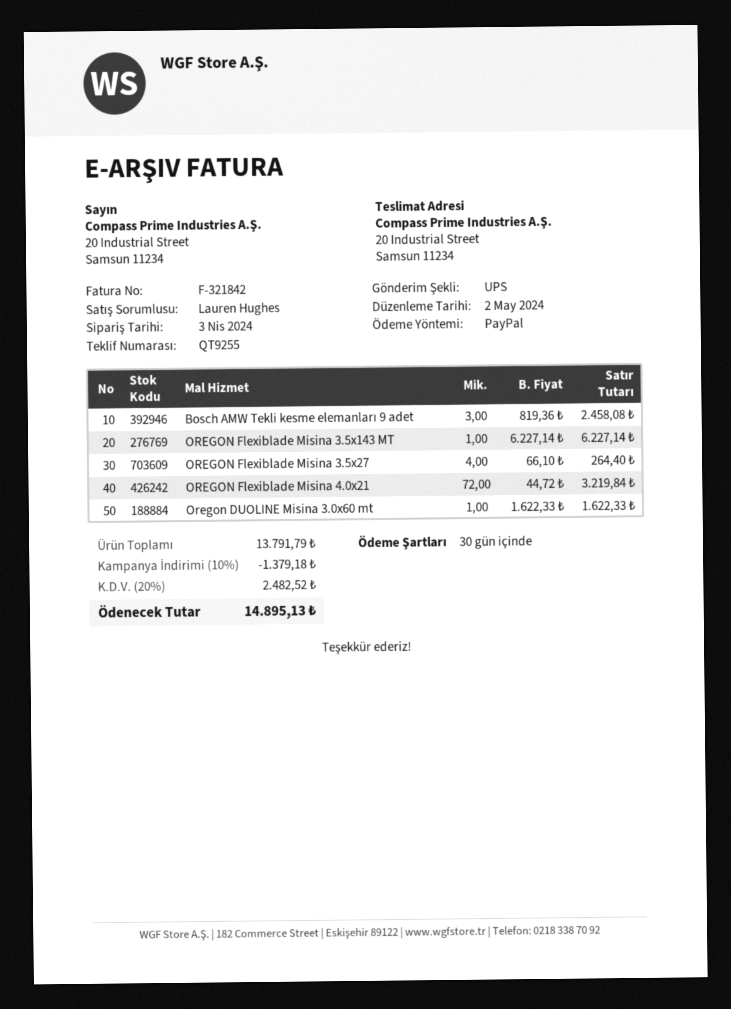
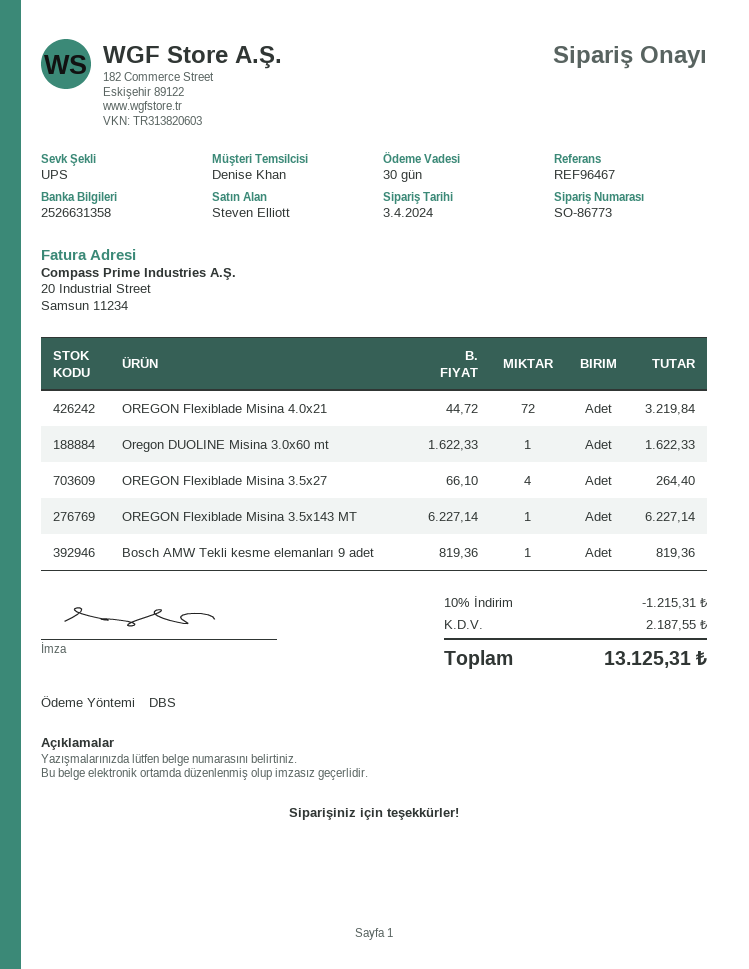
sales rep: Lauren Hughes -> Denise Khan
payment method: PayPal -> direct debit
Bosch AMW Tekli kesme elemanları 9 adet: 3 x 819.36 = 2458.08 -> 1 x 819.36 = 819.36
discount: 10% = 1379.18 -> 10% = 1215.31
tax: 2482.52 -> 2187.55
total: 14895.13 -> 13125.31

